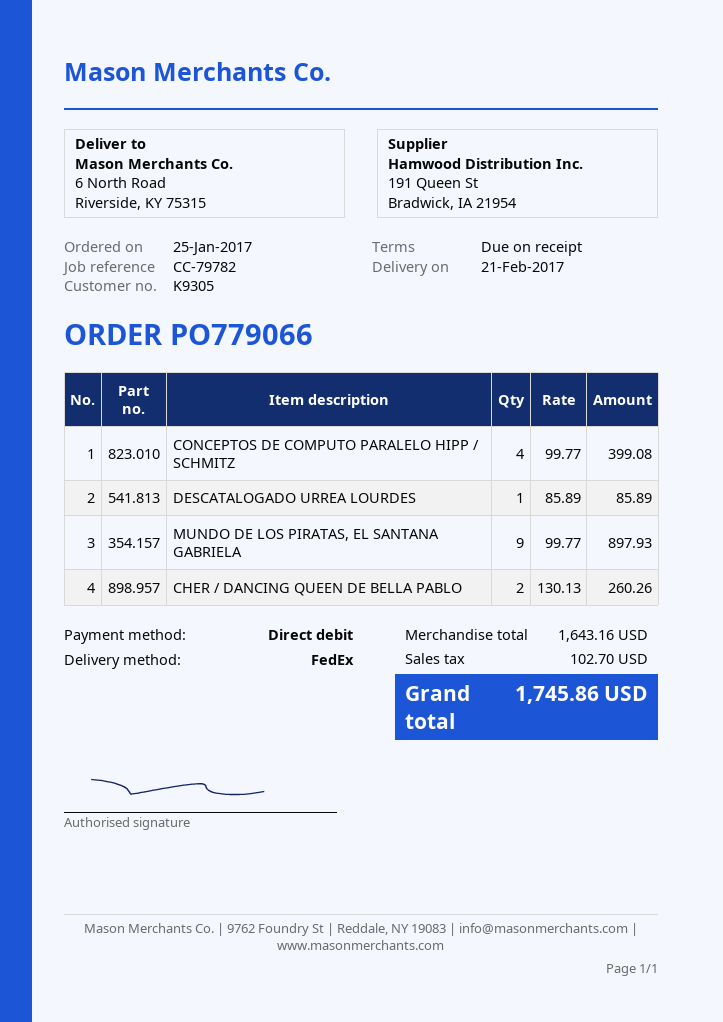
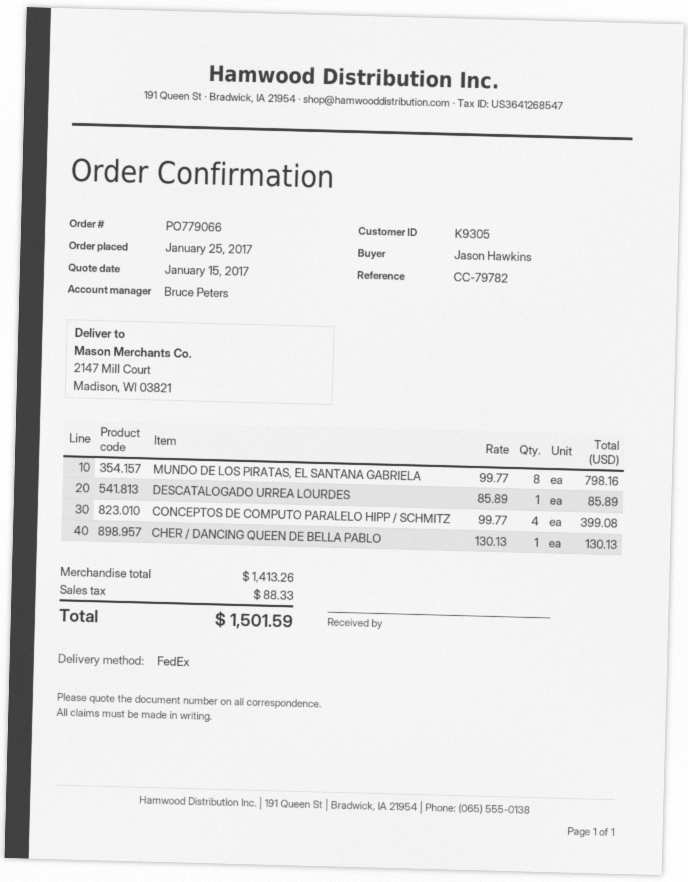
ship to: 6 North Road, Riverside, KY 75315 -> 2147 Mill Court, Madison, WI 03821
MUNDO DE LOS PIRATAS, EL SANTANA GABRIELA: 9 x 99.77 = 897.93 -> 8 x 99.77 = 798.16
CHER / DANCING QUEEN DE BELLA PABLO: 2 x 130.13 = 260.26 -> 1 x 130.13 = 130.13
subtotal: 1643.16 -> 1413.26
tax: 102.70 -> 88.33
total: 1745.86 -> 1501.59

